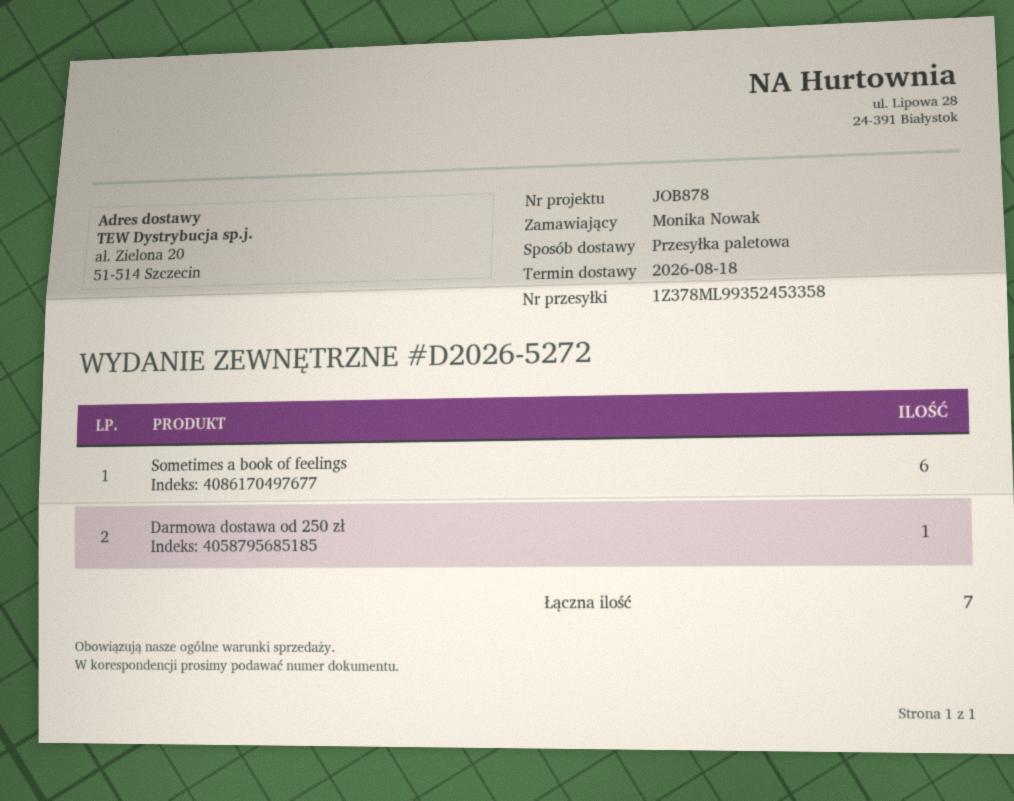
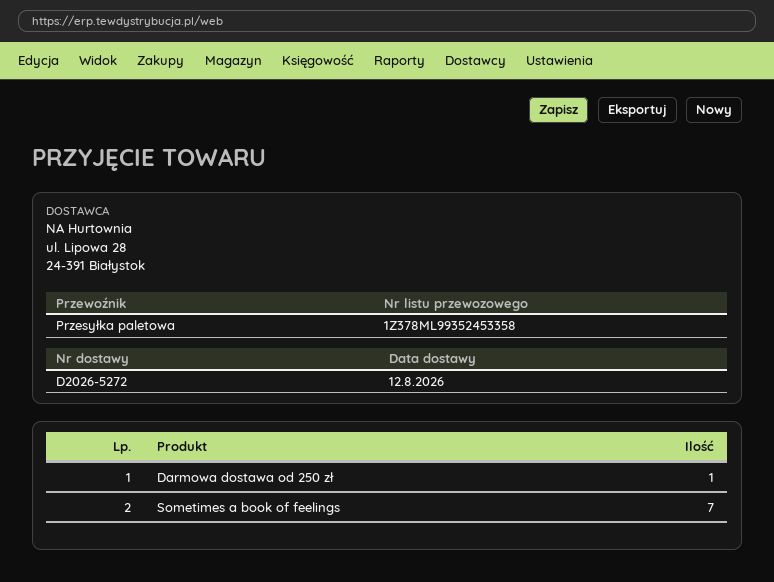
delivery date: 2026-08-18 -> 2026-08-12
Sometimes a book of feelings: 6 -> 7

